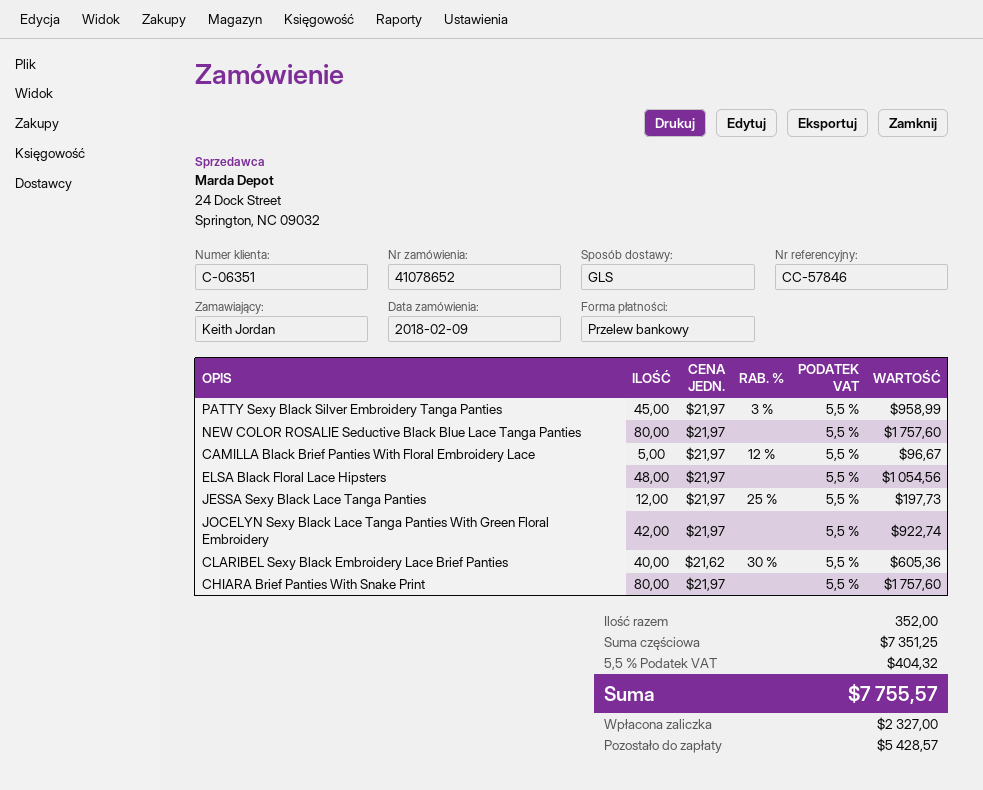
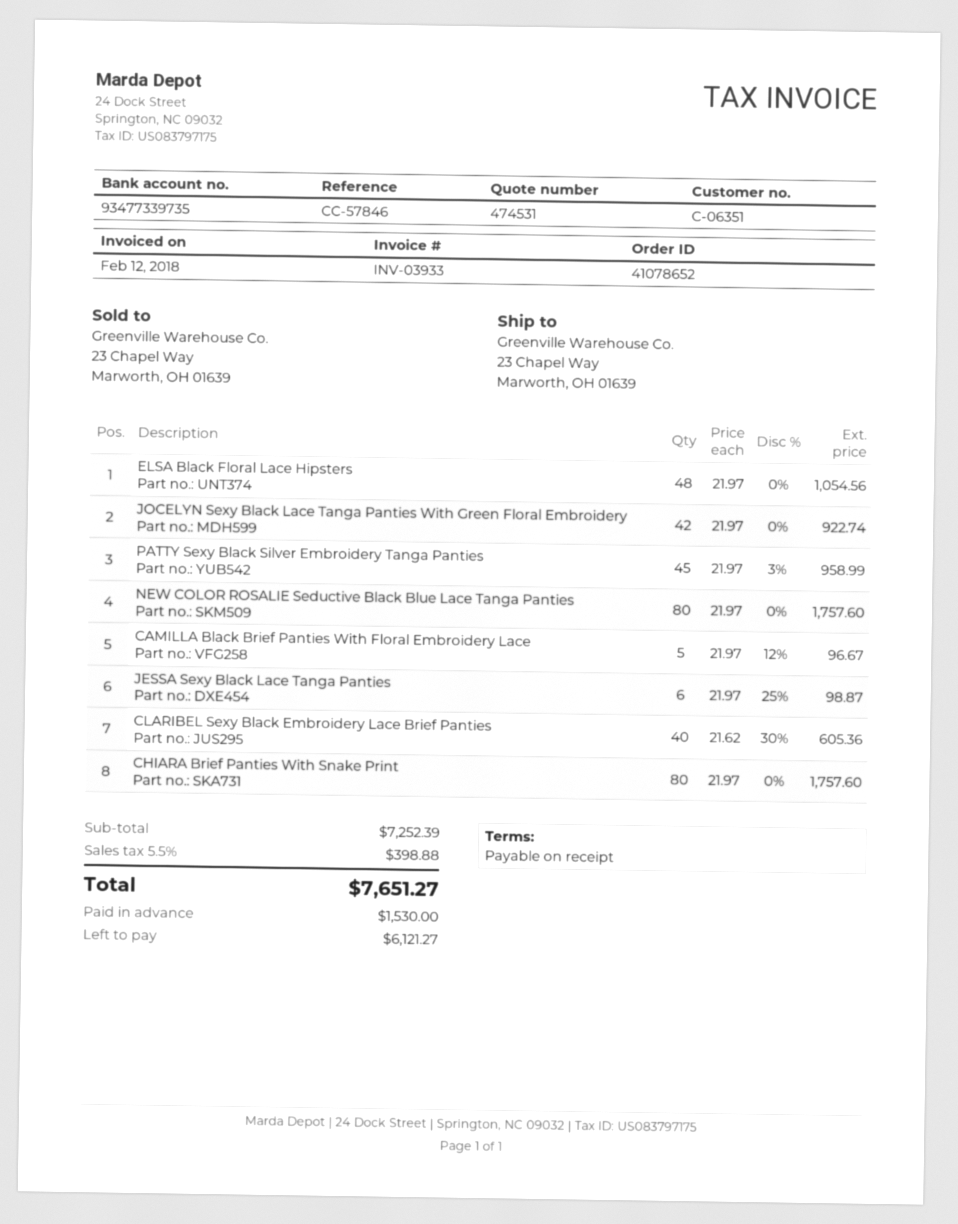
JESSA Sexy Black Lace Tanga Panties: 12 x 21.97 - 25% = 197.73 -> 6 x 21.97 - 25% = 98.87
subtotal: 7351.25 -> 7252.39
tax: 5.5% = 404.32 -> 5.5% = 398.88
total: 7755.57 -> 7651.27
deposit: 2327.00 -> 1530.00
balance: 5428.57 -> 6121.27

